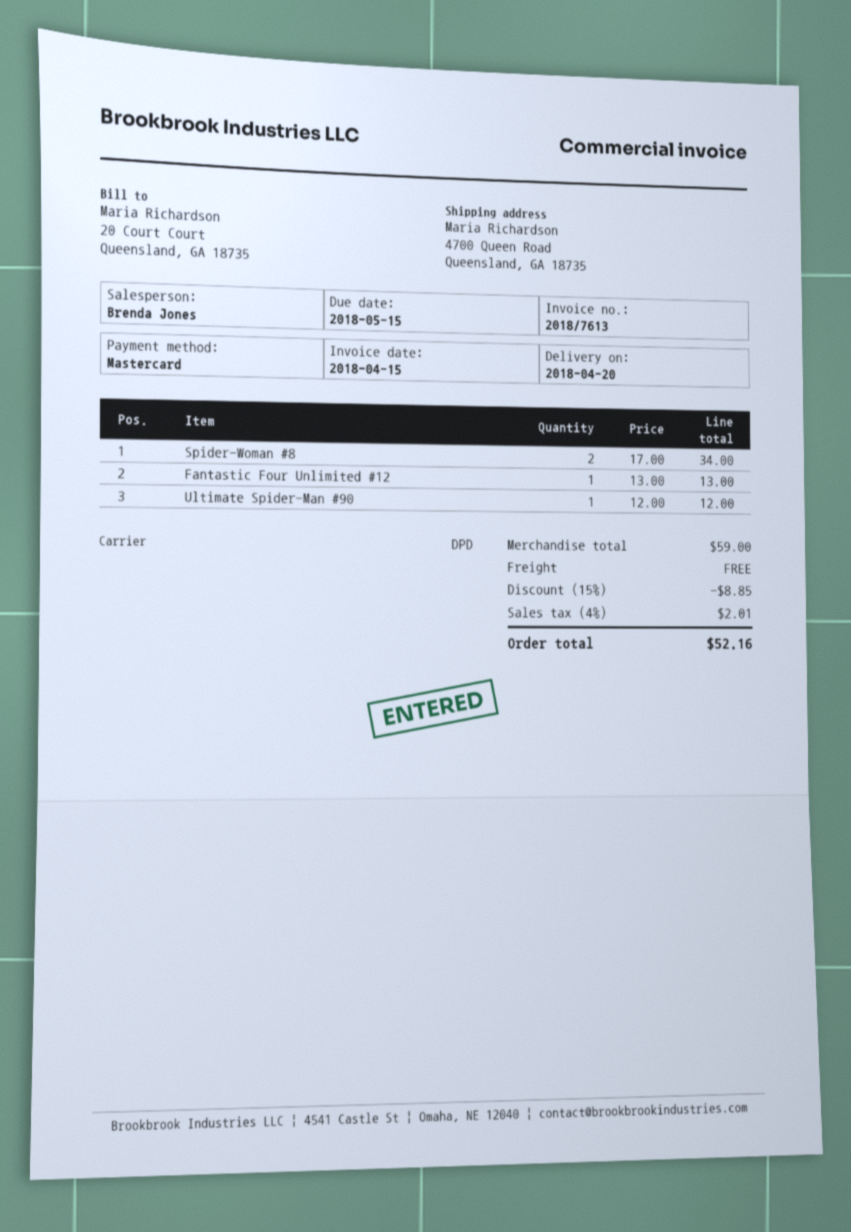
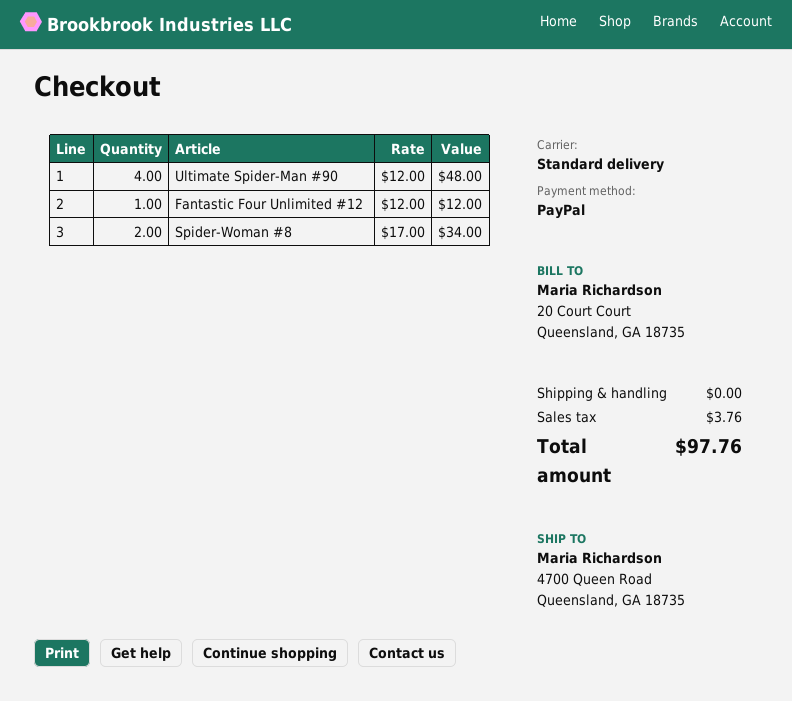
payment method: Mastercard -> PayPal
shipping method: DPD -> standard
Fantastic Four Unlimited #12: 1 x 13.00 = 13.00 -> 1 x 12.00 = 12.00
Ultimate Spider-Man #90: 1 x 12.00 = 12.00 -> 4 x 12.00 = 48.00
discount: 15% = 8.85 -> none
tax: 2.01 -> 3.76
total: 52.16 -> 97.76

